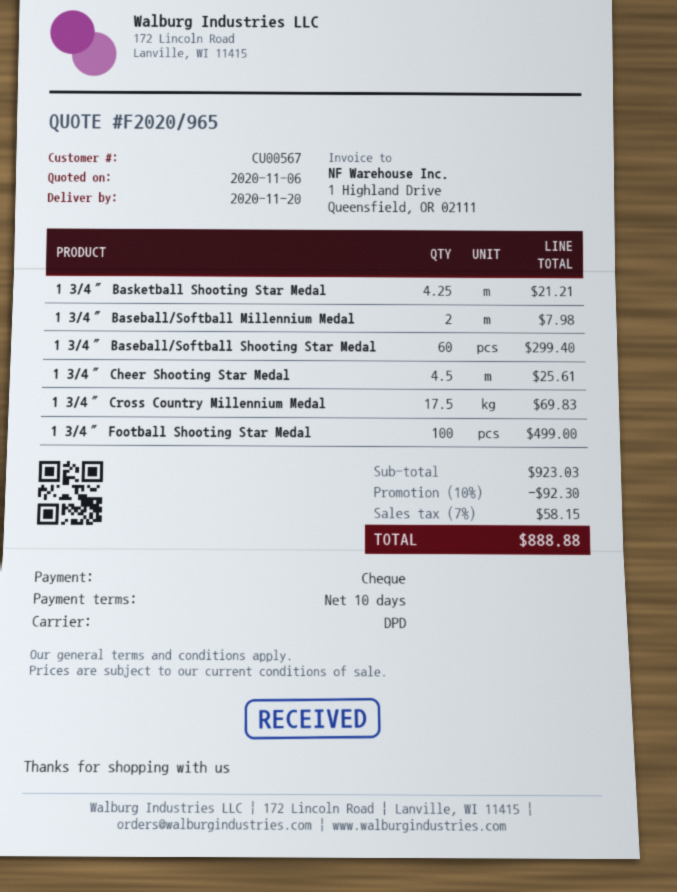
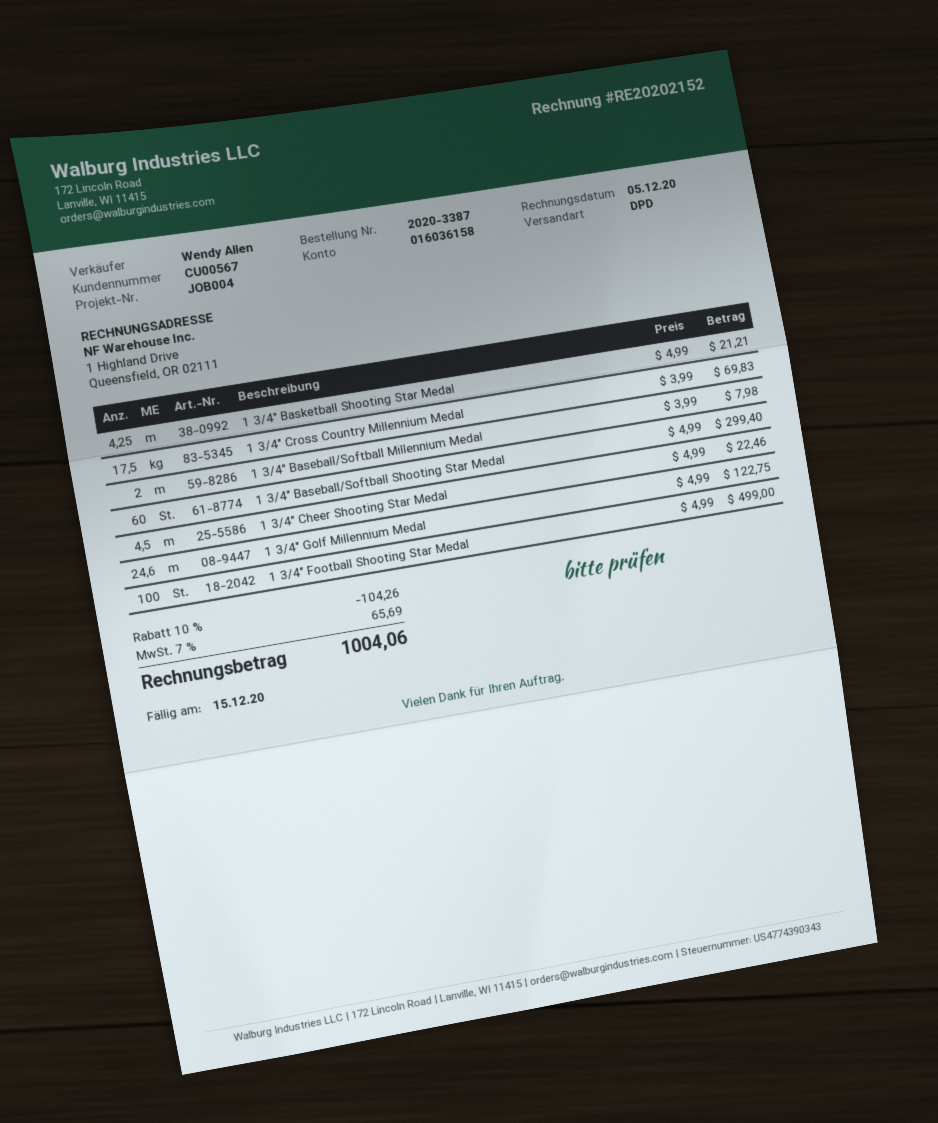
1 3/4″ Cheer Shooting Star Medal: 4.5 for 25.61 -> 4.5 for 22.46
1 3/4″ Golf Millennium Medal: none -> 24.6 for 122.75
discount: 10% = 92.30 -> 10% = 104.26
tax: 7% = 58.15 -> 7% = 65.69
total: 888.88 -> 1004.06

